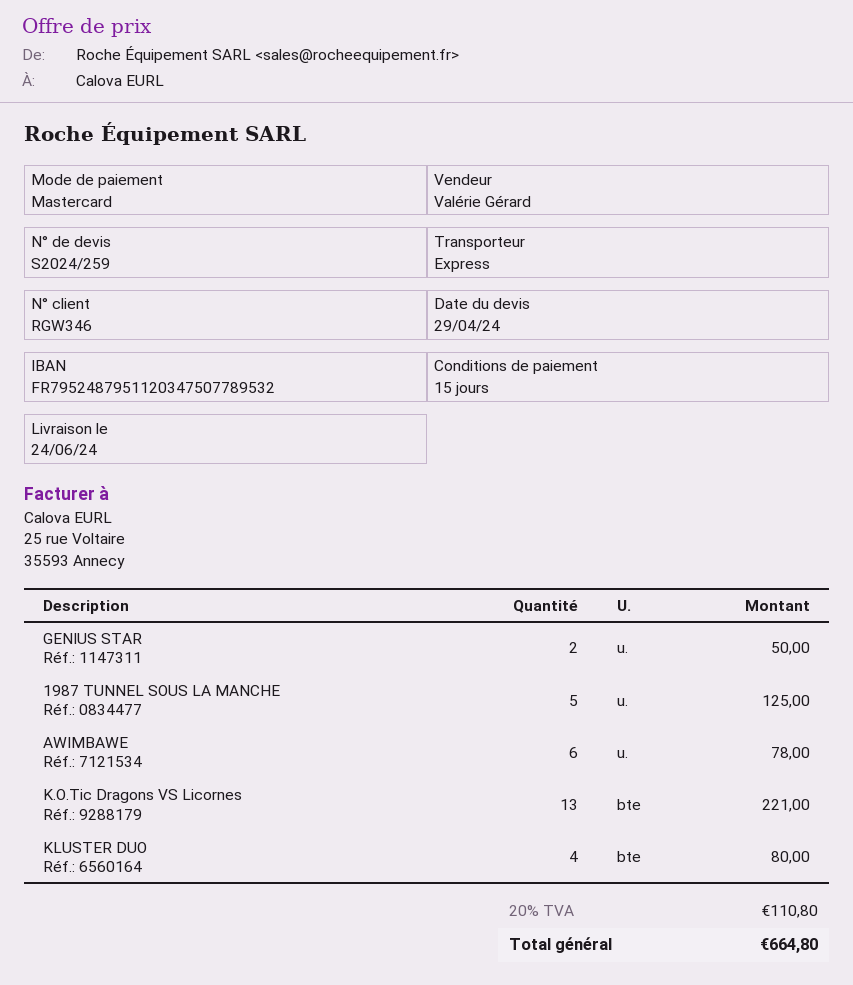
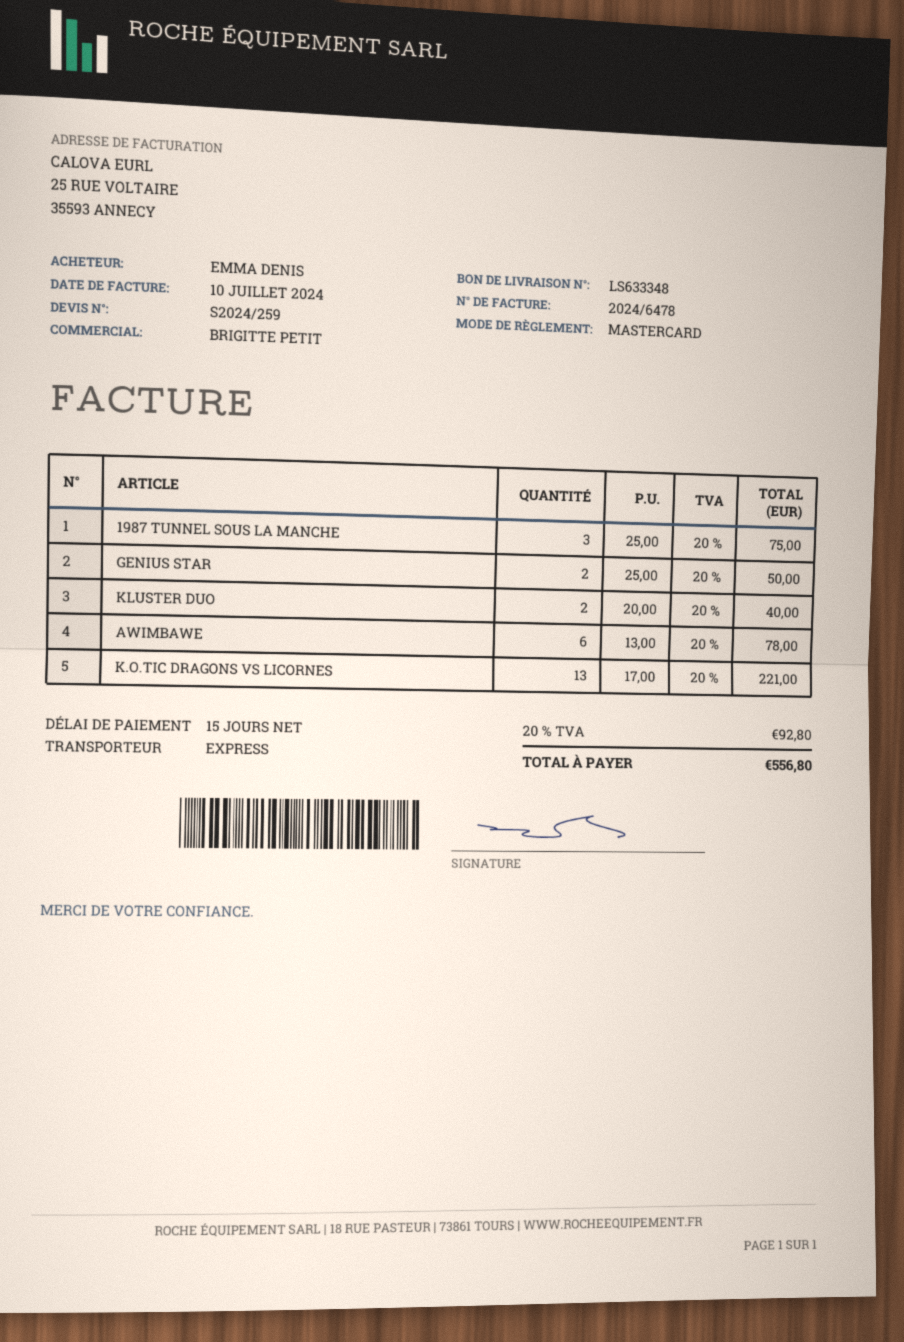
sales rep: Valérie Gérard -> BRIGITTE PETIT
1987 TUNNEL SOUS LA MANCHE: 5 for 125.00 -> 3 for 75.00
KLUSTER DUO: 4 for 80.00 -> 2 for 40.00
tax: 20% = 110.80 -> 20% = 92.80
total: 664.80 -> 556.80

